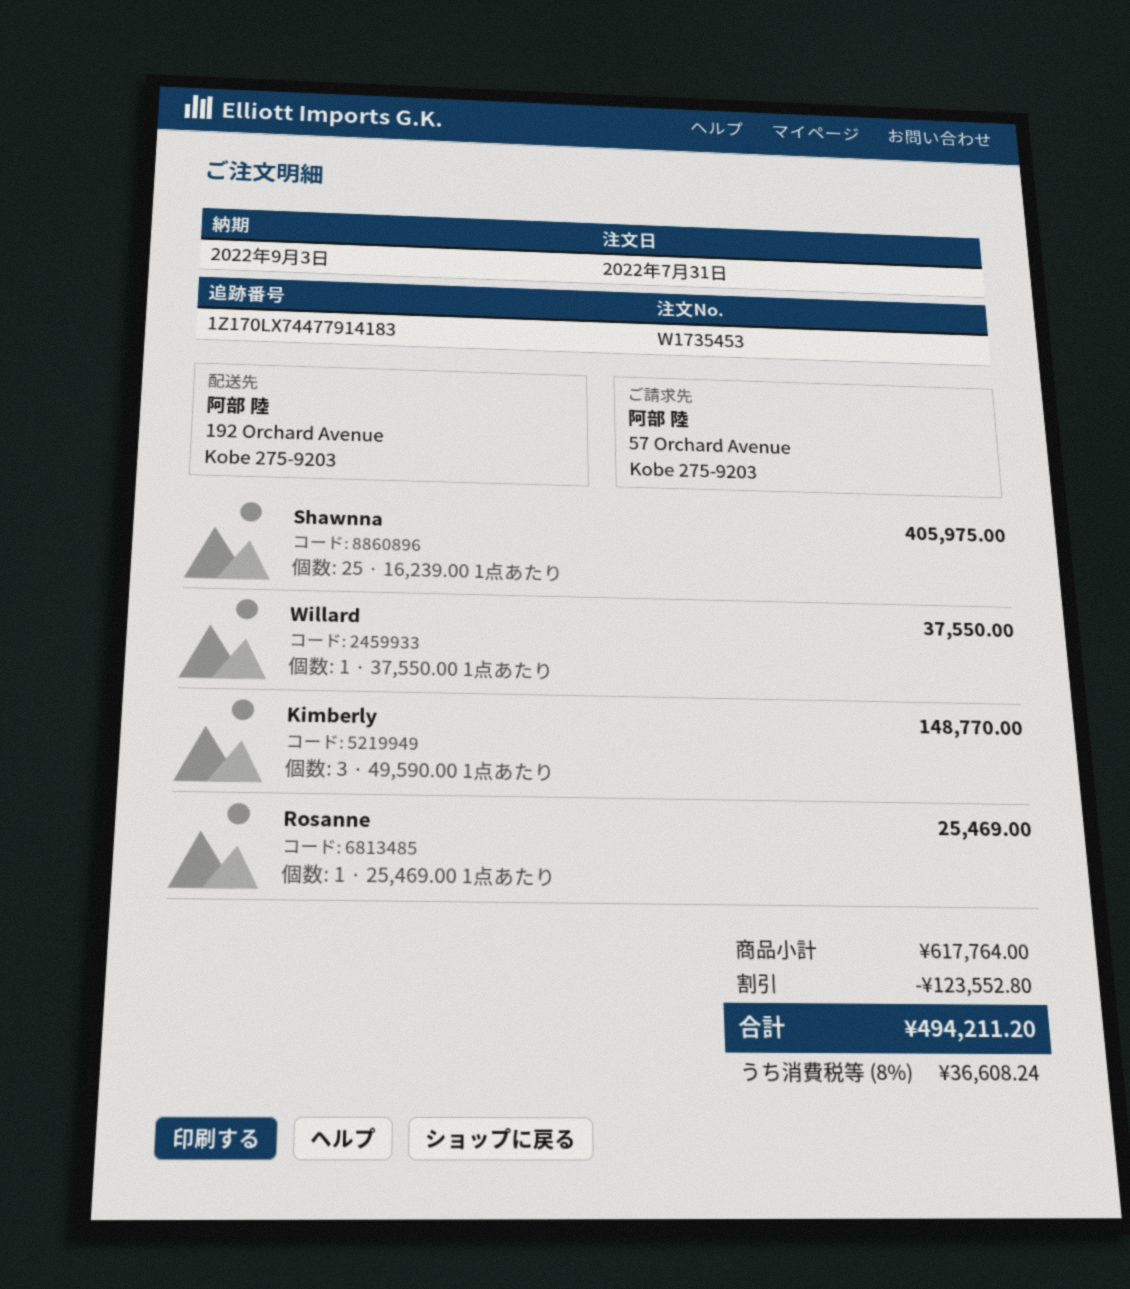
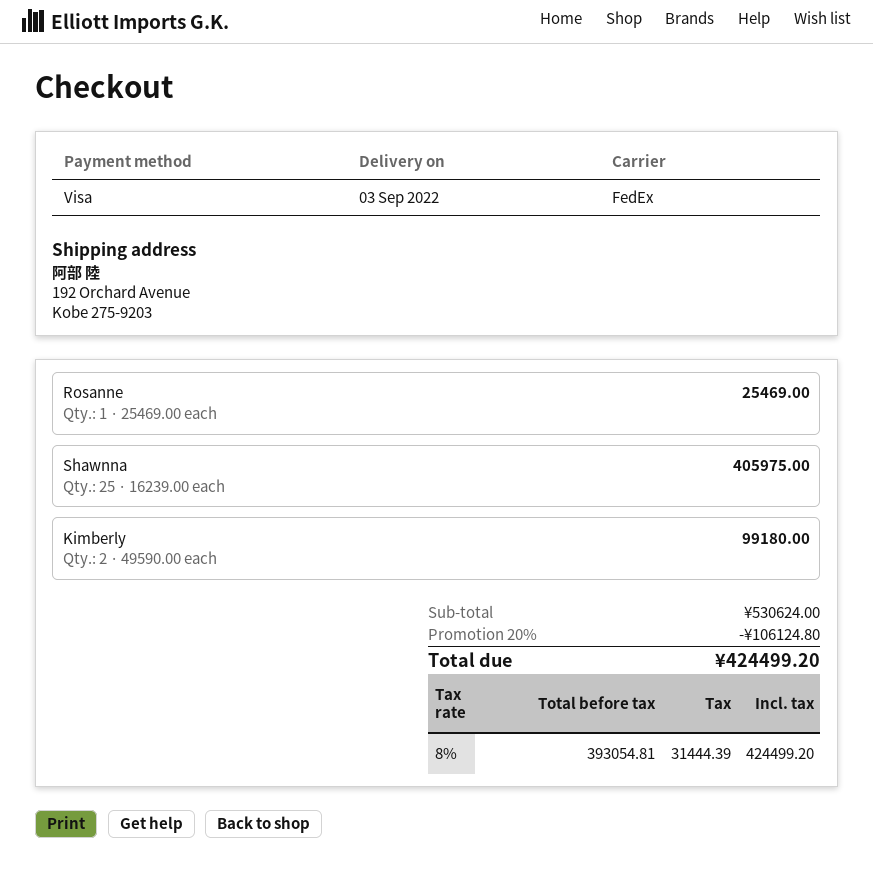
Willard: 1 x 37550.00 = 37550.00 -> none
Kimberly: 3 x 49590.00 = 148770.00 -> 2 x 49590.00 = 99180.00
subtotal: 617764.00 -> 530624.00
discount: 123552.80 -> 106124.80
tax: 8% = 36608.24 -> 8% = 31444.39
total: 494211.20 -> 424499.20

